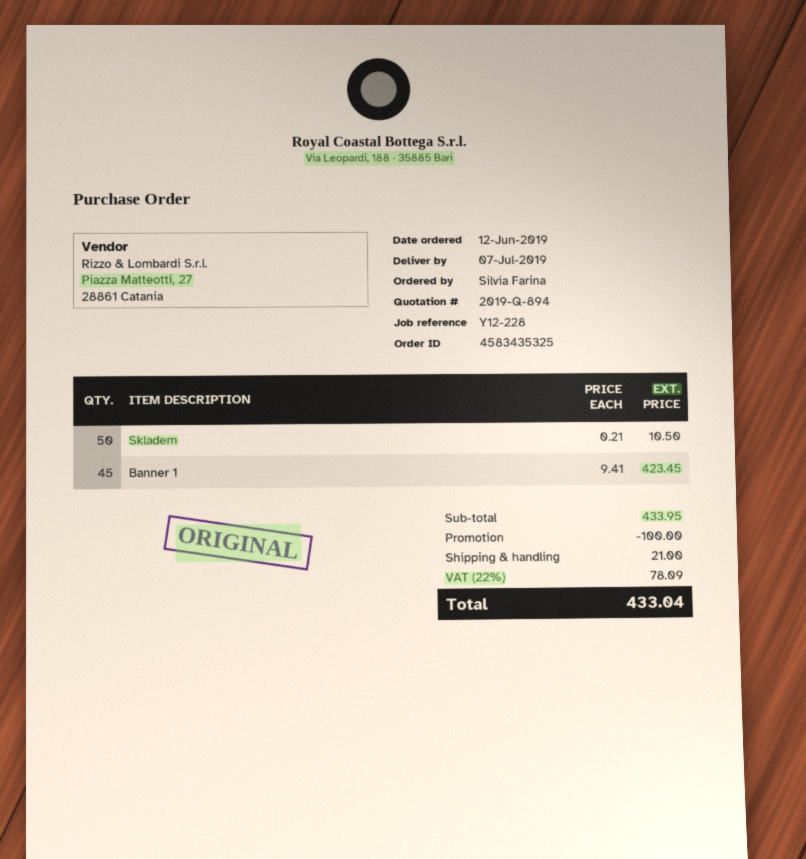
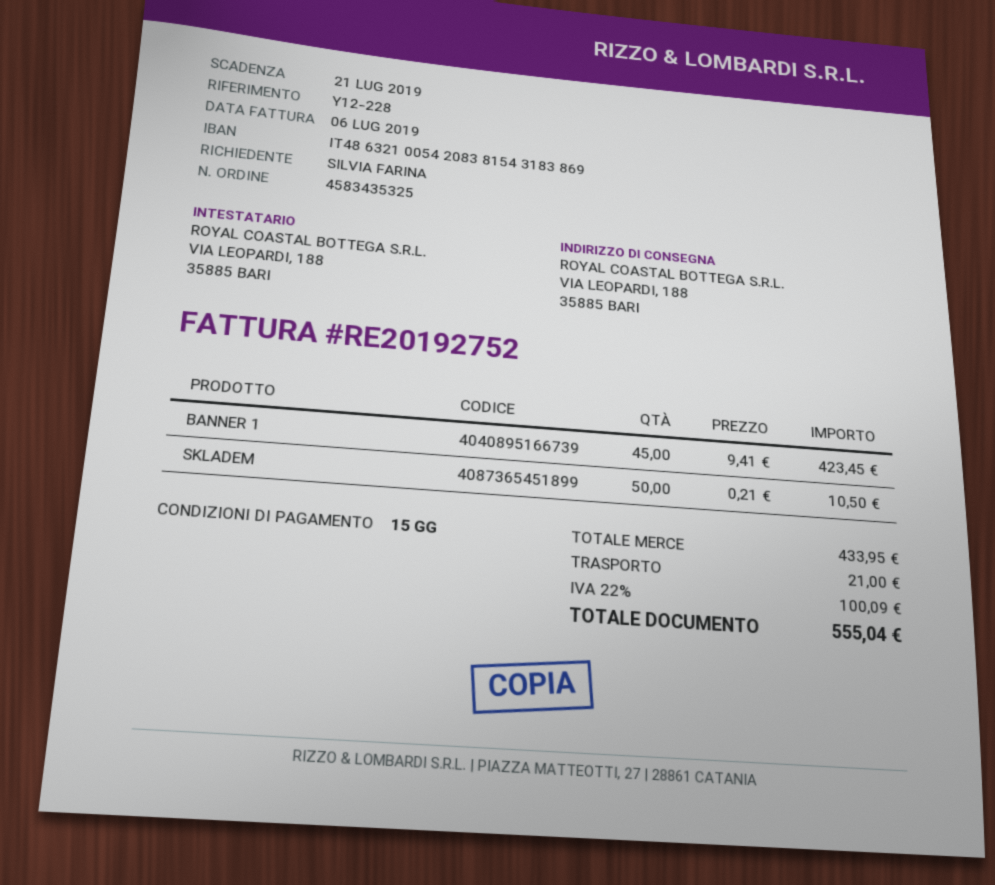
discount: 100.00 -> none
tax: 22% = 78.09 -> 22% = 100.09
total: 433.04 -> 555.04

